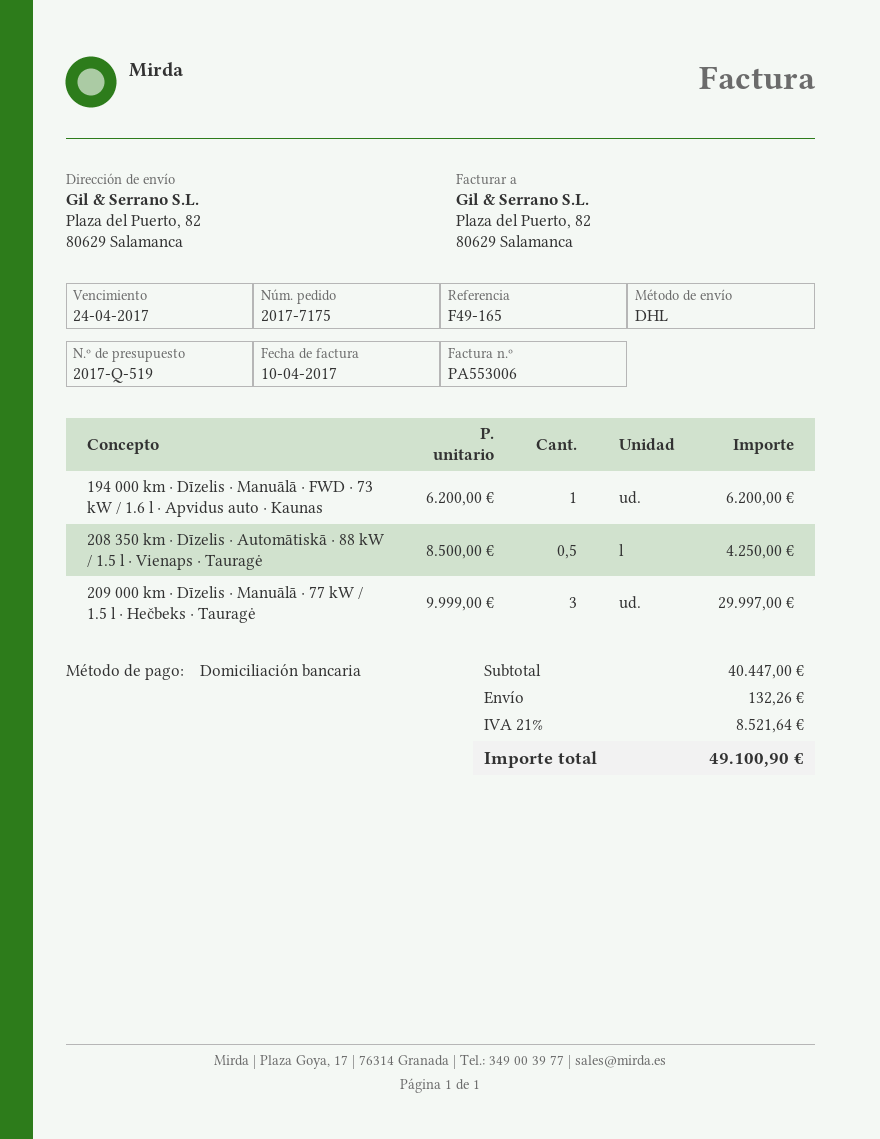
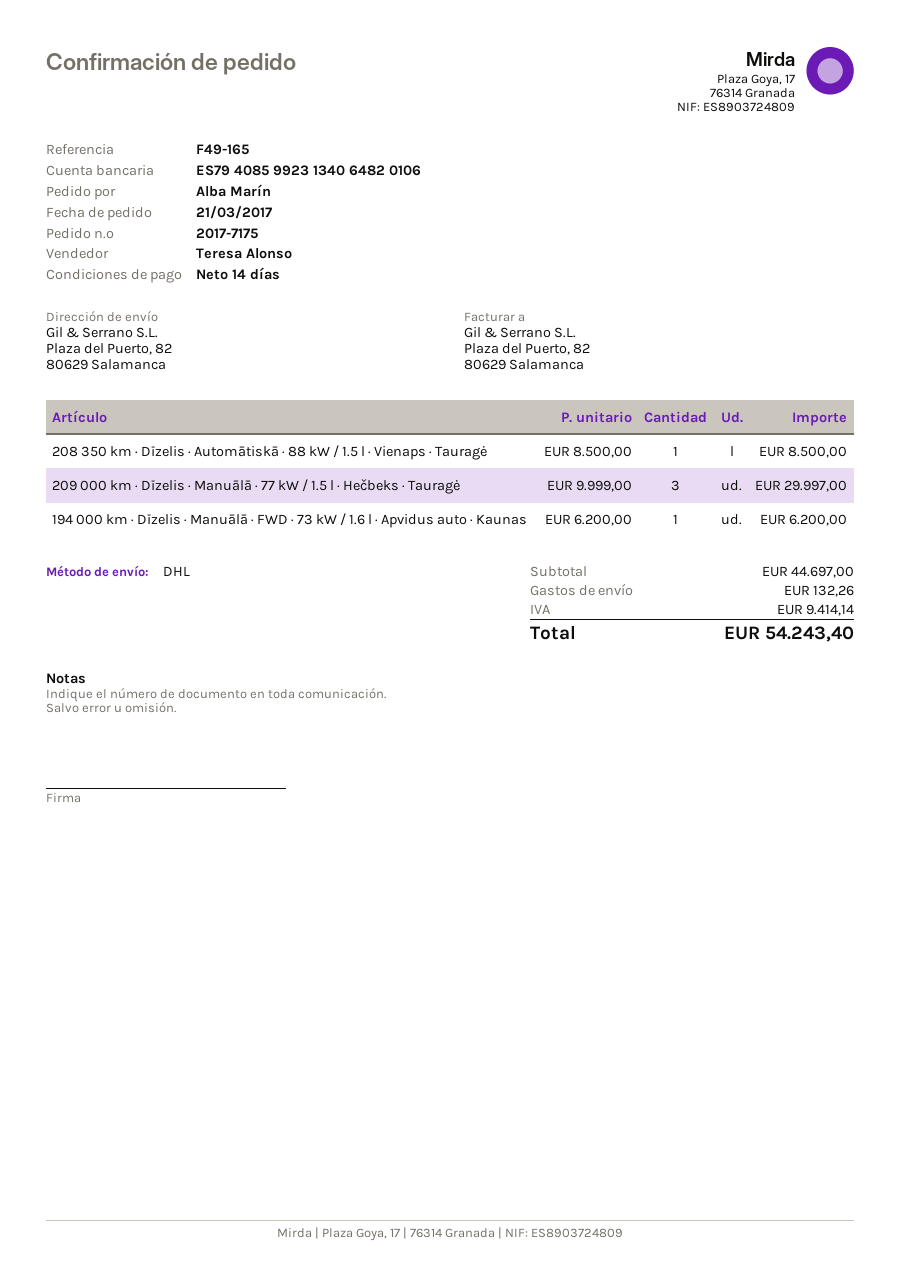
208 350 km · Dīzelis · Automātiskā · 88 kW / 1.5 l · Vienaps · Tauragė: 0.5 x 8500.00 = 4250.00 -> 1 x 8500.00 = 8500.00
subtotal: 40447.00 -> 44697.00
tax: 8521.64 -> 9414.14
total: 49100.90 -> 54243.40

